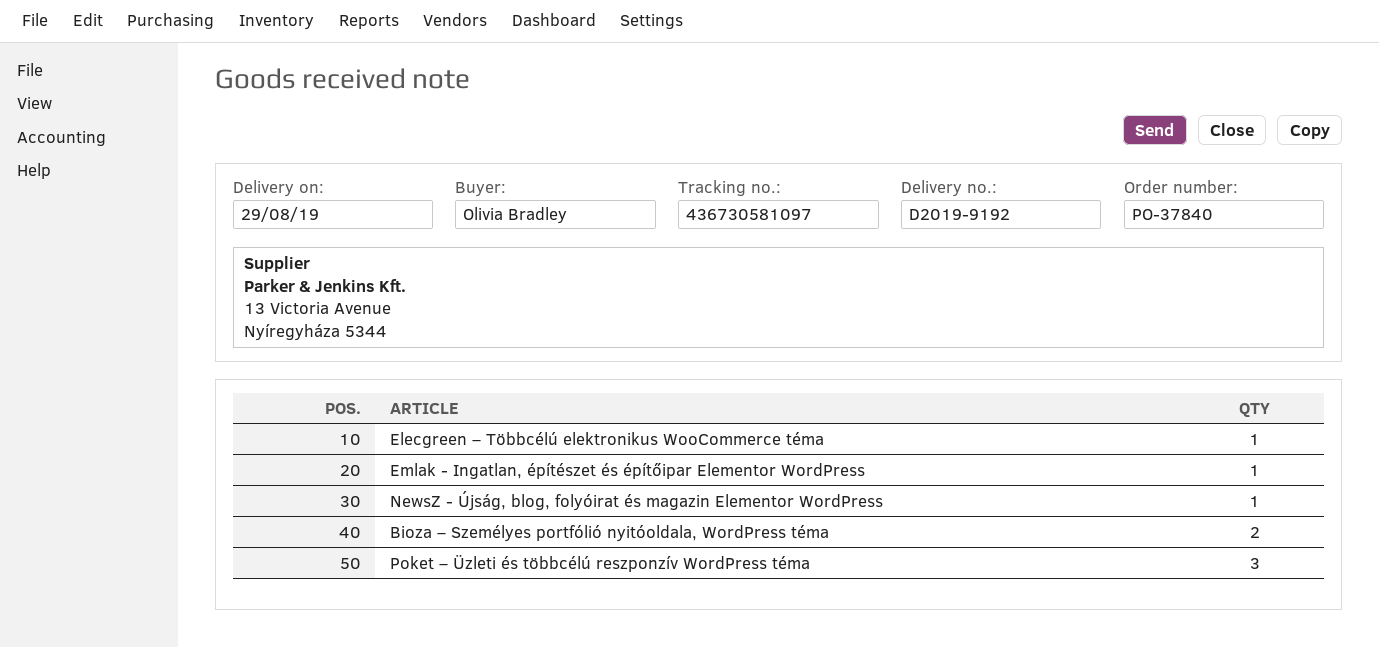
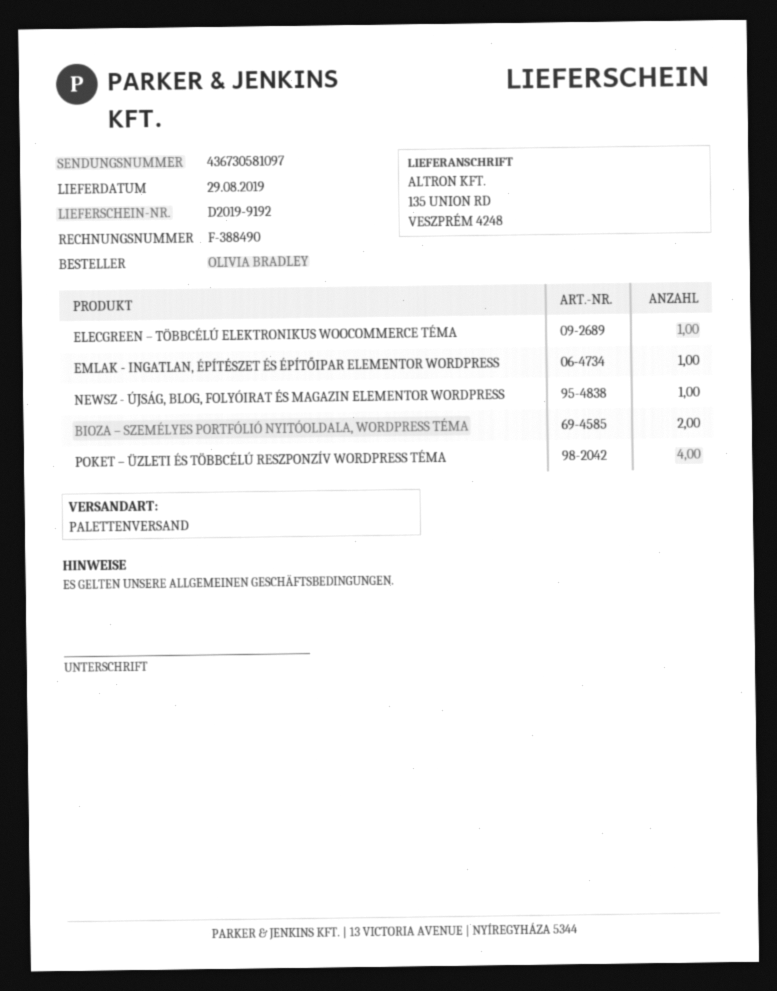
Poket – Üzleti és többcélú reszponzív WordPress téma: 3 -> 4

